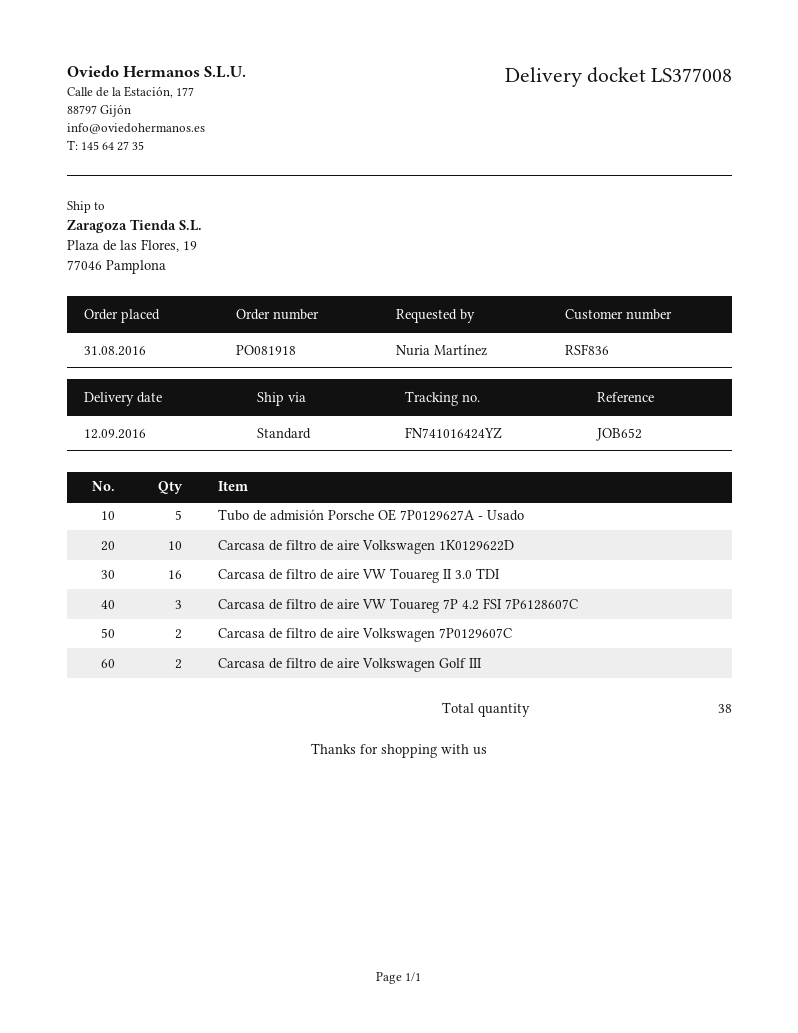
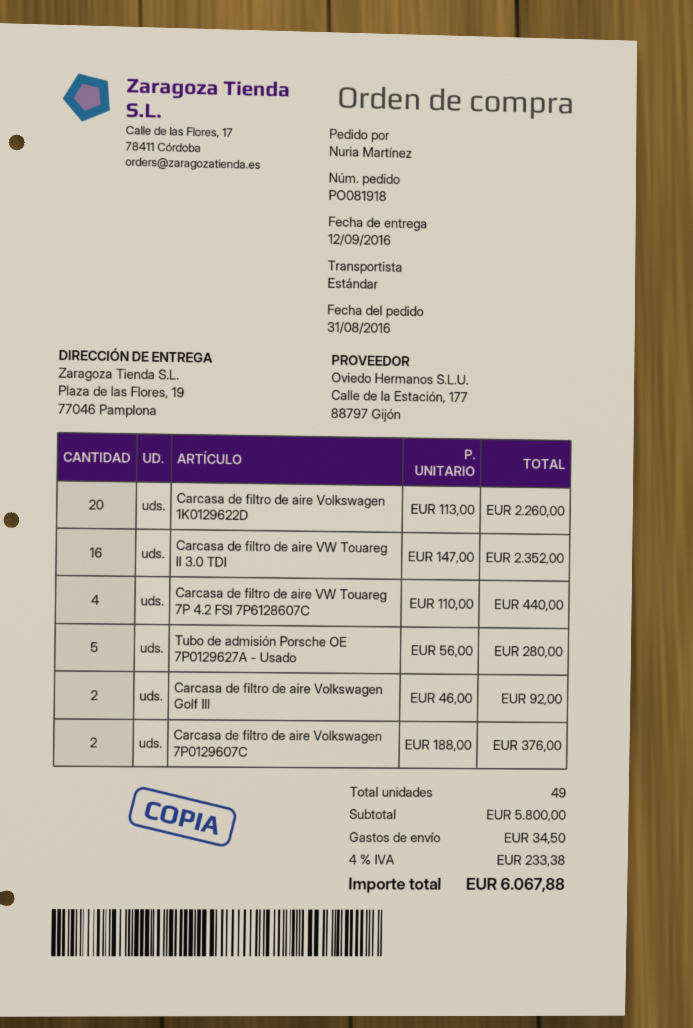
Carcasa de filtro de aire Volkswagen 1K0129622D: 10 -> 20
Carcasa de filtro de aire VW Touareg 7P 4.2 FSI 7P6128607C: 3 -> 4
total quantity: 38 -> 49

